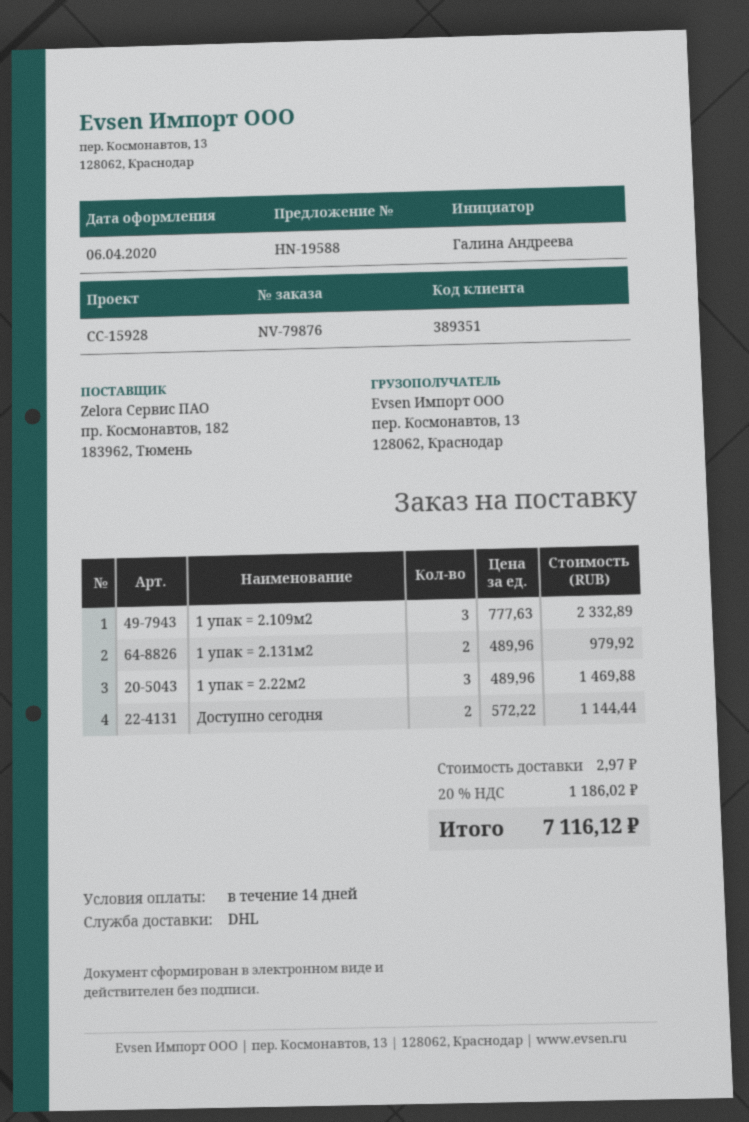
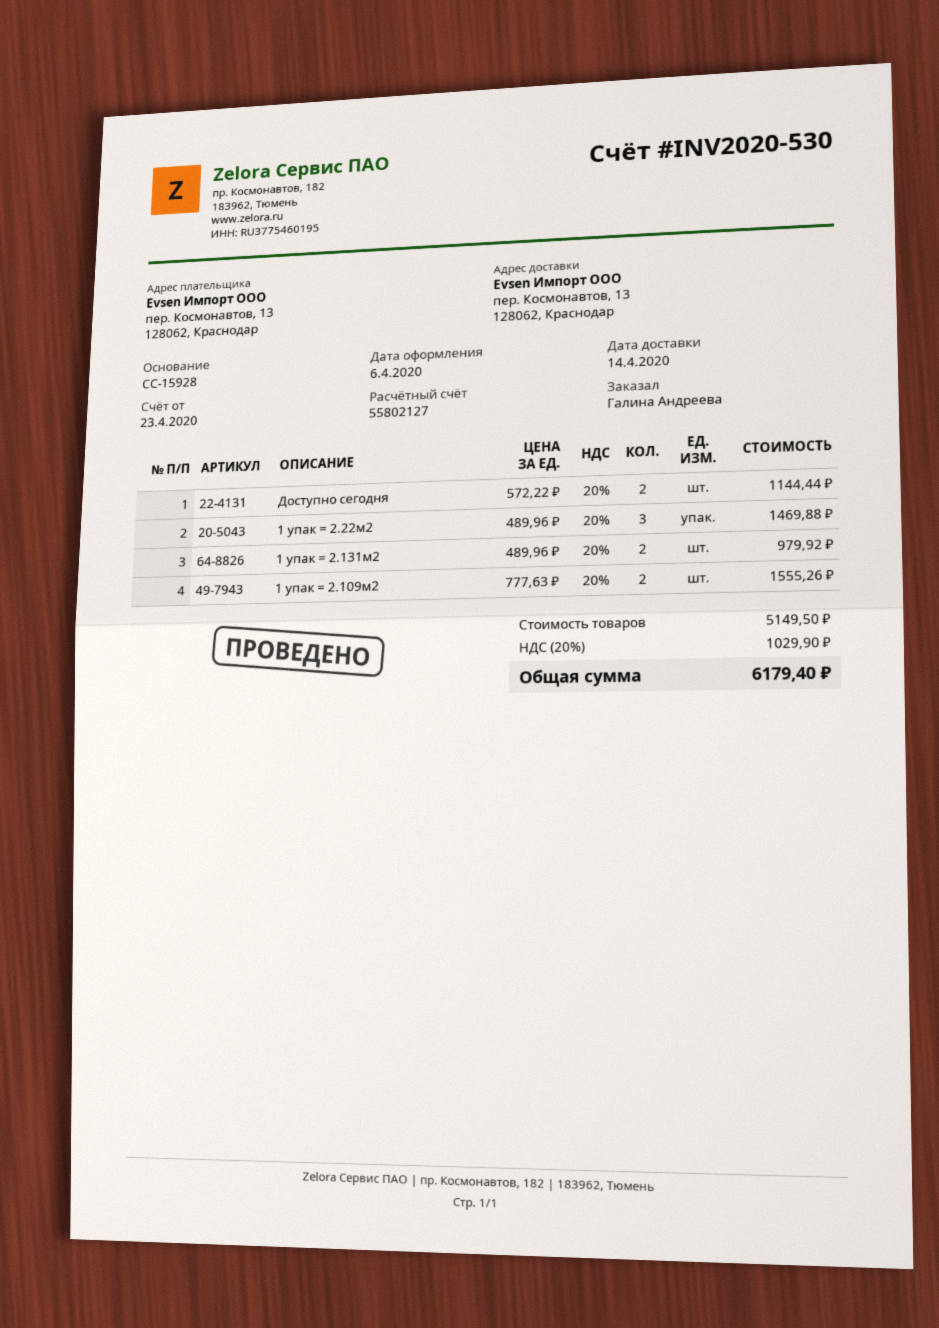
1 упак = 2.109м2: 3 x 777.63 = 2332.89 -> 2 x 777.63 = 1555.26
shipping: 2.97 -> none
tax: 20% = 1186.02 -> 20% = 1029.90
total: 7116.12 -> 6179.40

